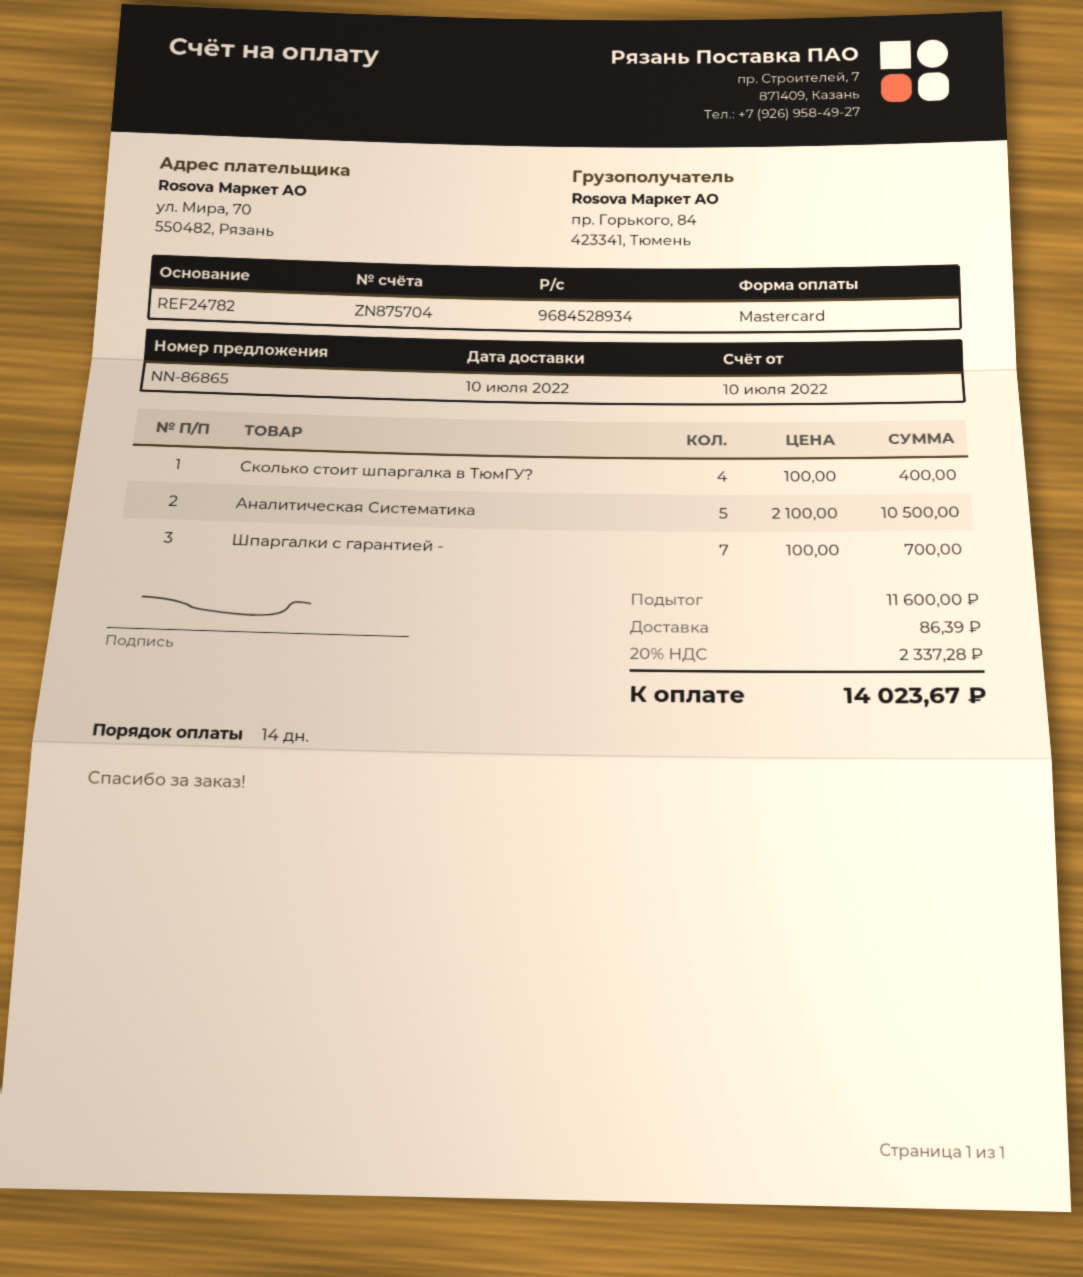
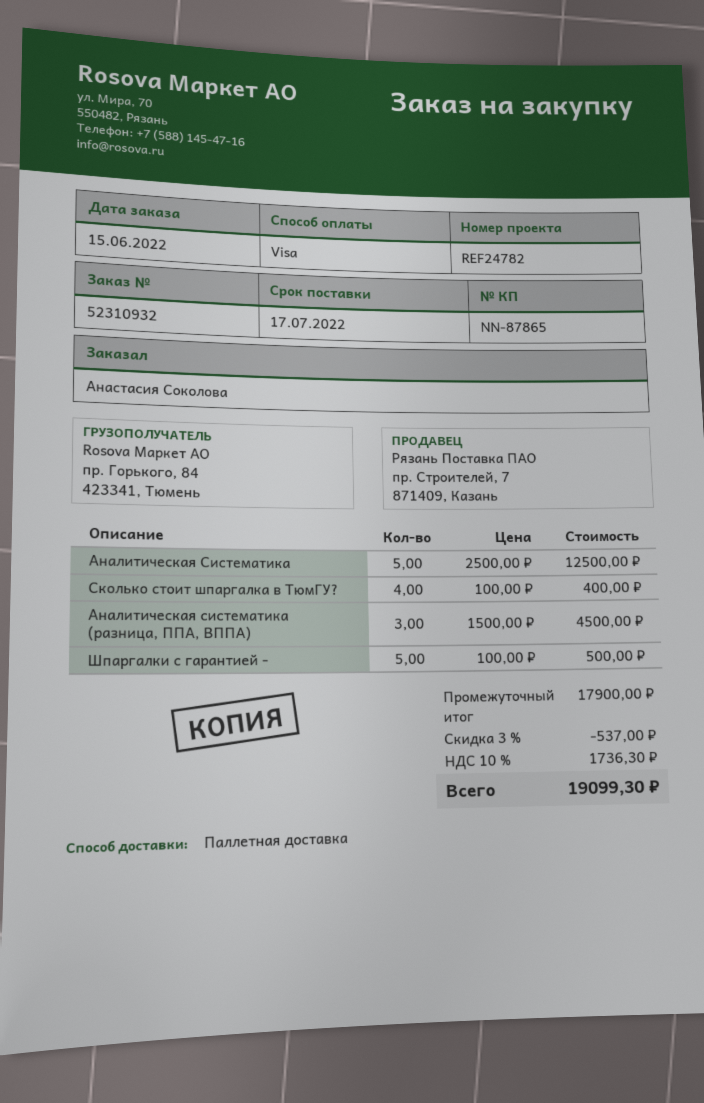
quote number: NN-86865 -> NN-87865
delivery date: 2022-07-10 -> 2022-07-17
payment method: Mastercard -> Visa
Аналитическая Систематика: 5 x 2100.00 = 10500.00 -> 5 x 2500.00 = 12500.00
Шпаргалки с гарантией -: 7 x 100.00 = 700.00 -> 5 x 100.00 = 500.00
Аналитическая систематика (разница, ППА, ВППА): none -> 3 x 1500.00 = 4500.00
subtotal: 11600.00 -> 17900.00
discount: none -> 3% = 537.00
shipping: 86.39 -> none
tax: 20% = 2337.28 -> 10% = 1736.30
total: 14023.67 -> 19099.30

